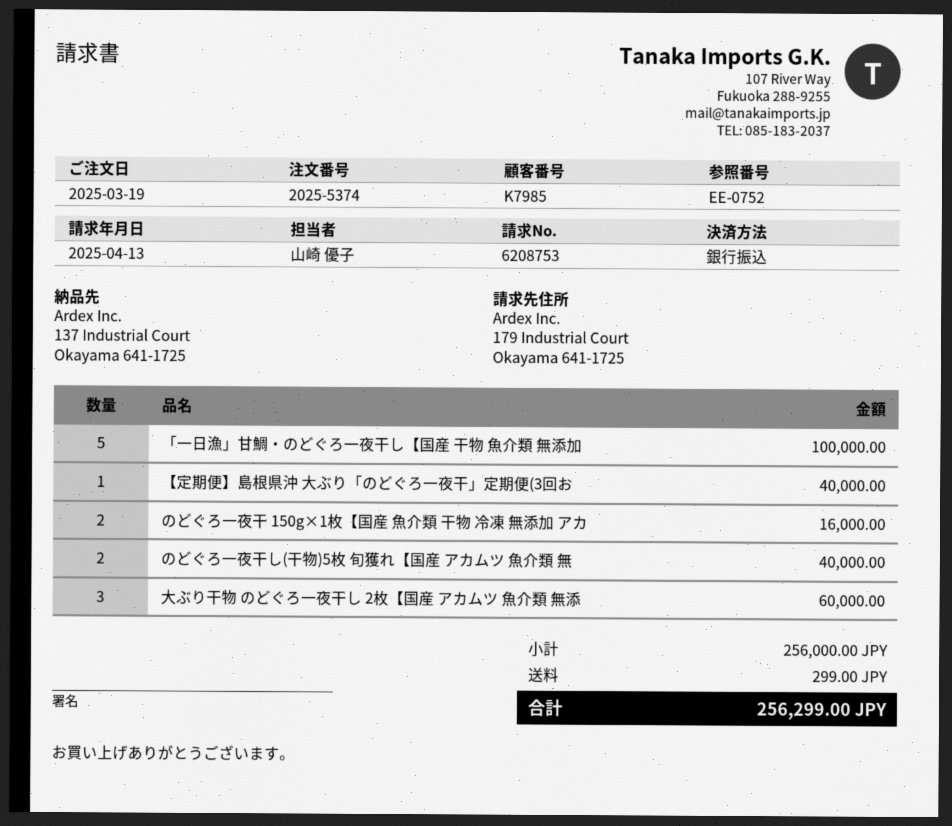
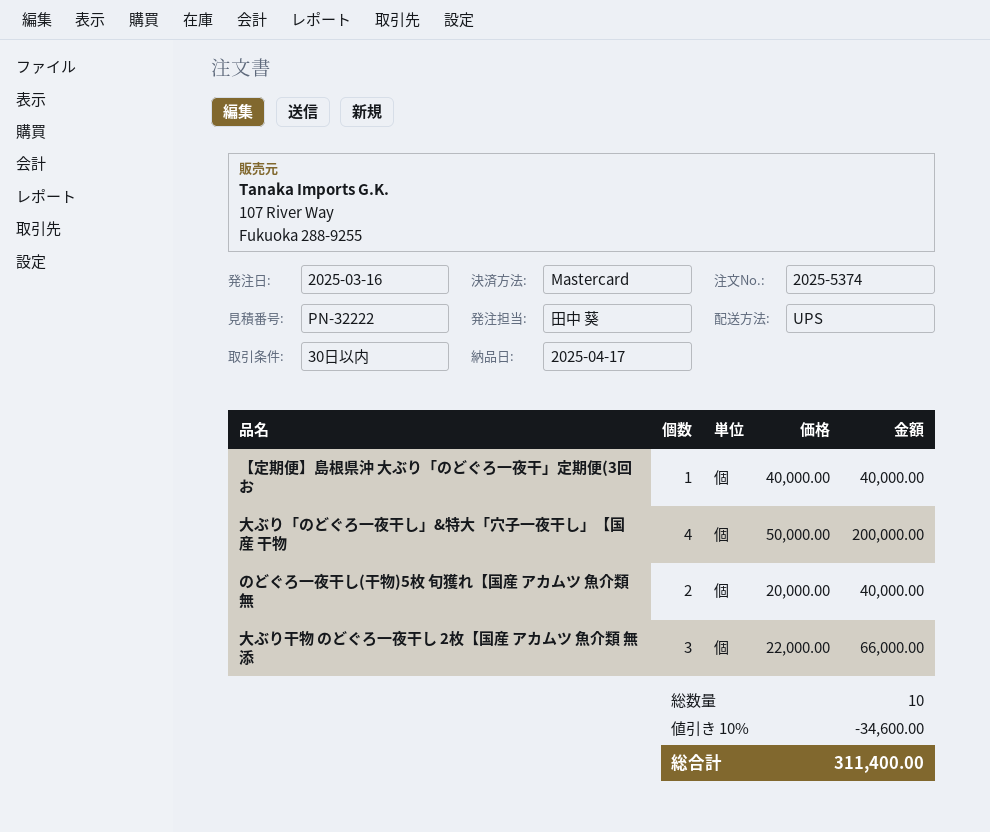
order date: 2025-03-19 -> 2025-03-16
payment method: bank transfer -> Mastercard
「一日漁」甘鯛・のどぐろ一夜干し【国産 干物 魚介類 無添加: 5 for 100000.00 -> none
のどぐろ一夜干 150g×1枚【国産 魚介類 干物 冷凍 無添加 アカ: 2 for 16000.00 -> none
大ぶり干物 のどぐろ一夜干し 2枚【国産 アカムツ 魚介類 無添: 3 for 60000.00 -> 3 for 66000.00
大ぶり「のどぐろ一夜干し」&特大「穴子一夜干し」【国産 干物: none -> 4 for 200000.00
discount: none -> 10% = 34600.00
shipping: 299.00 -> none
total: 256299.00 -> 311400.00

